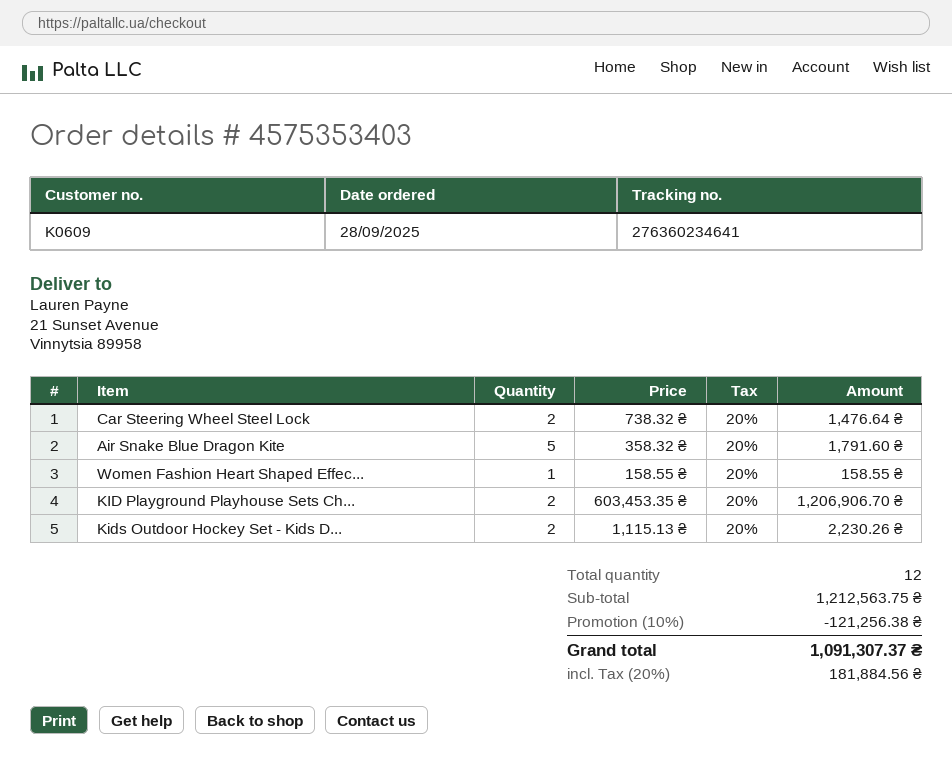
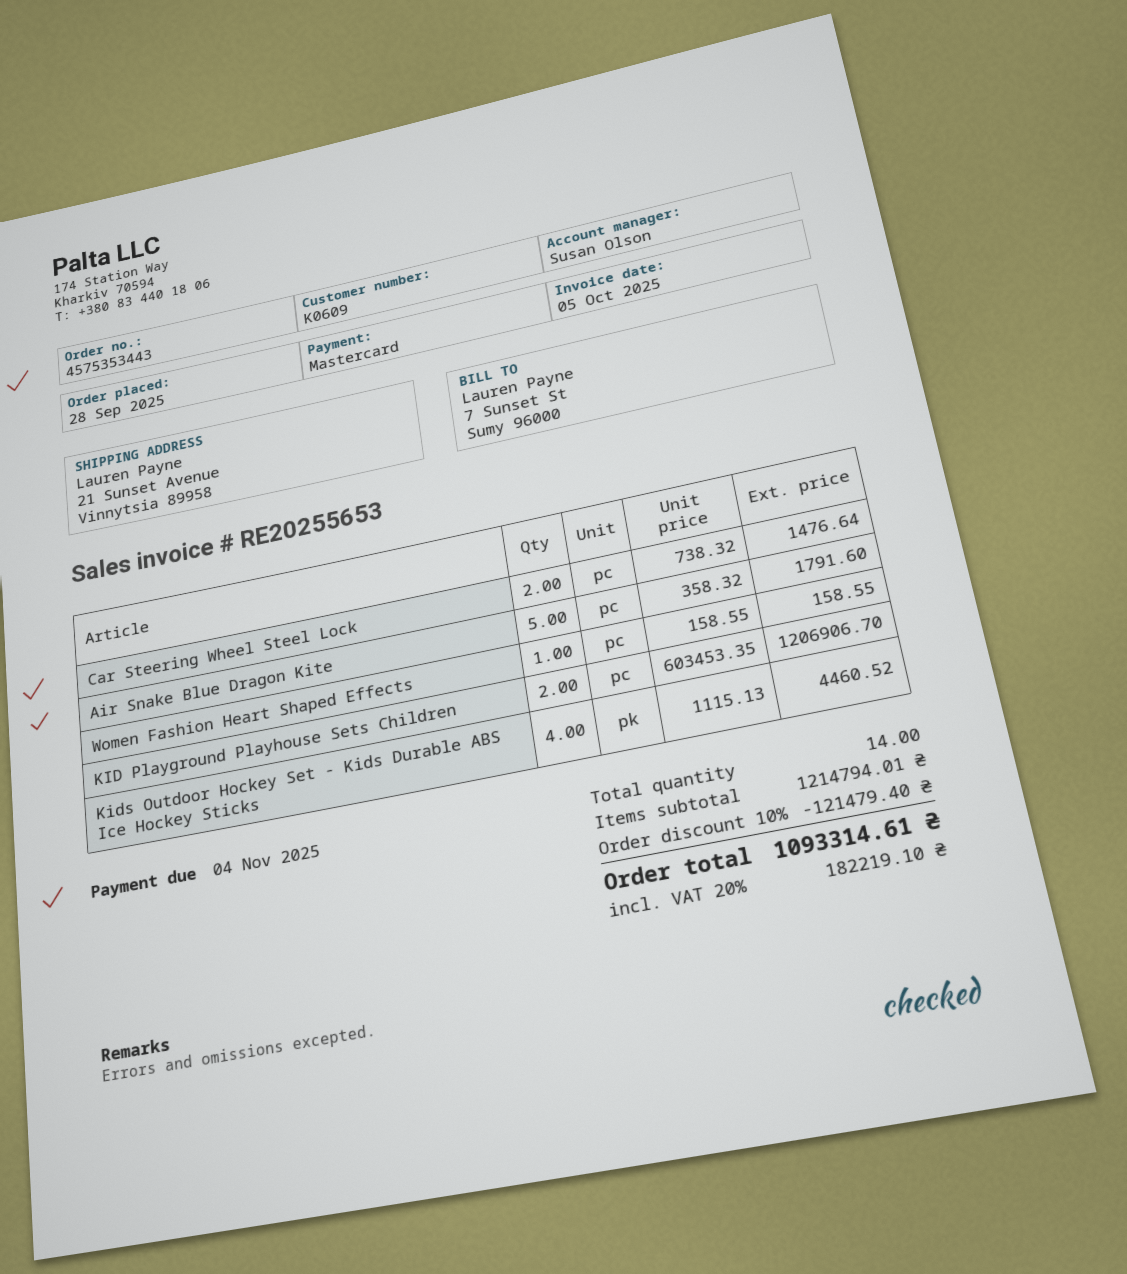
order number: 4575353403 -> 4575353443
Kids Outdoor Hockey Set - Kids D...: 2 x 1115.13 = 2230.26 -> 4 x 1115.13 = 4460.52
total quantity: 12 -> 14
subtotal: 1212563.75 -> 1214794.01
discount: 10% = 121256.38 -> 10% = 121479.40
tax: 20% = 181884.56 -> 20% = 182219.10
total: 1091307.37 -> 1093314.61

